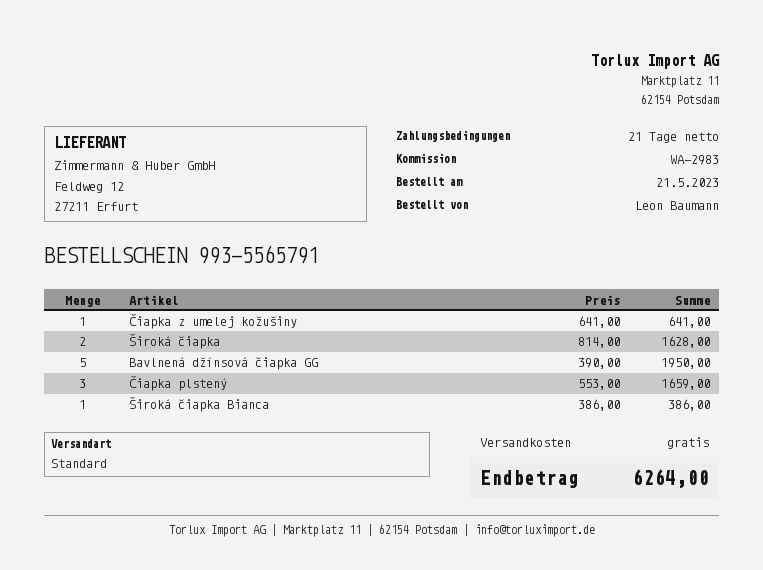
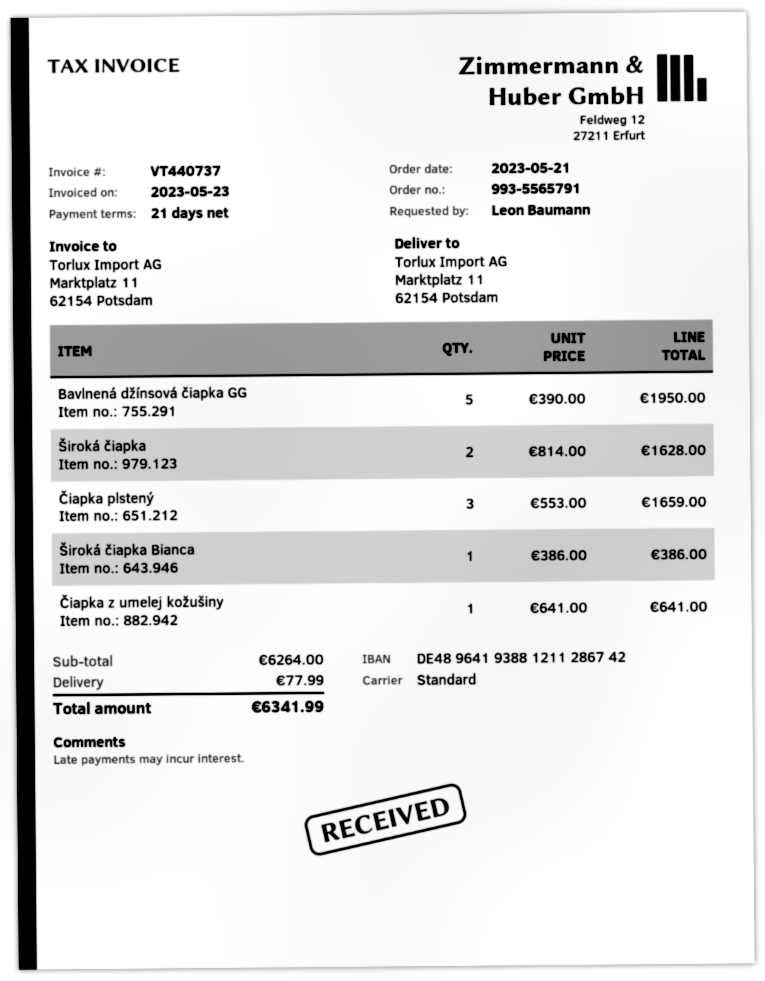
shipping: 0.00 -> 77.99
total: 6264.00 -> 6341.99

